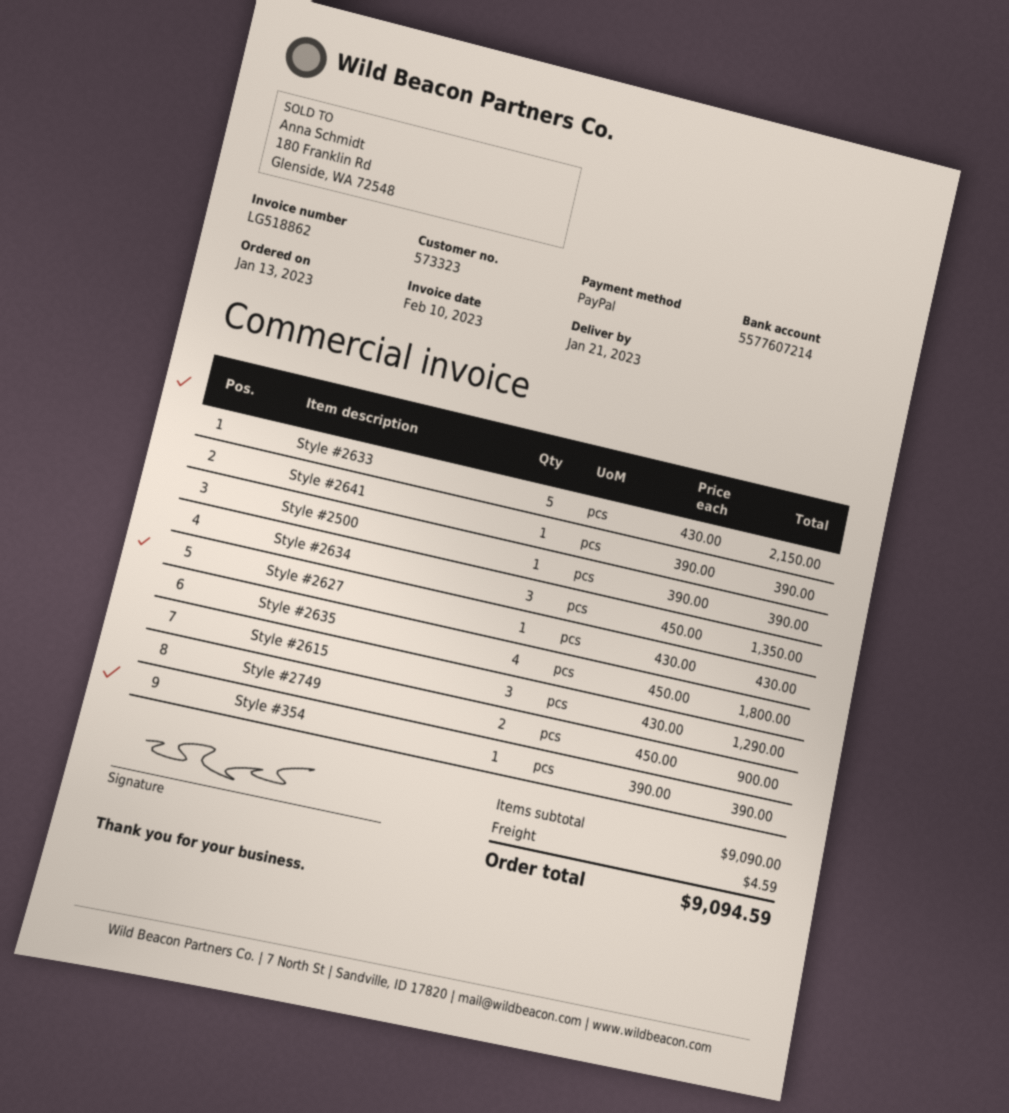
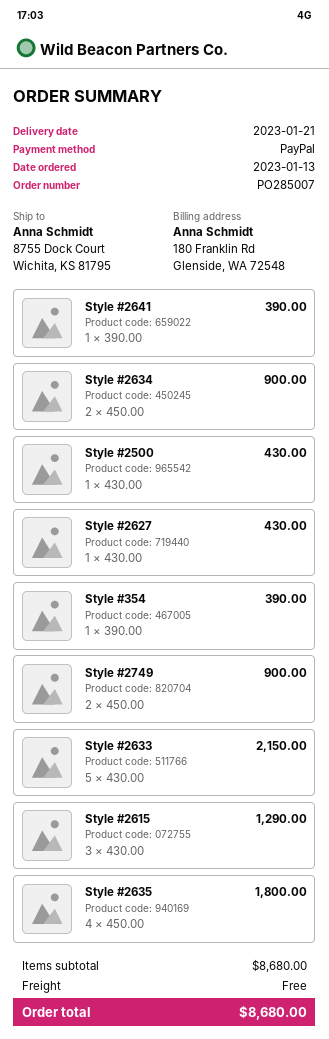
Style #2500: 1 x 390.00 = 390.00 -> 1 x 430.00 = 430.00
Style #2634: 3 x 450.00 = 1350.00 -> 2 x 450.00 = 900.00
subtotal: 9090.00 -> 8680.00
shipping: 4.59 -> 0.00
total: 9094.59 -> 8680.00

